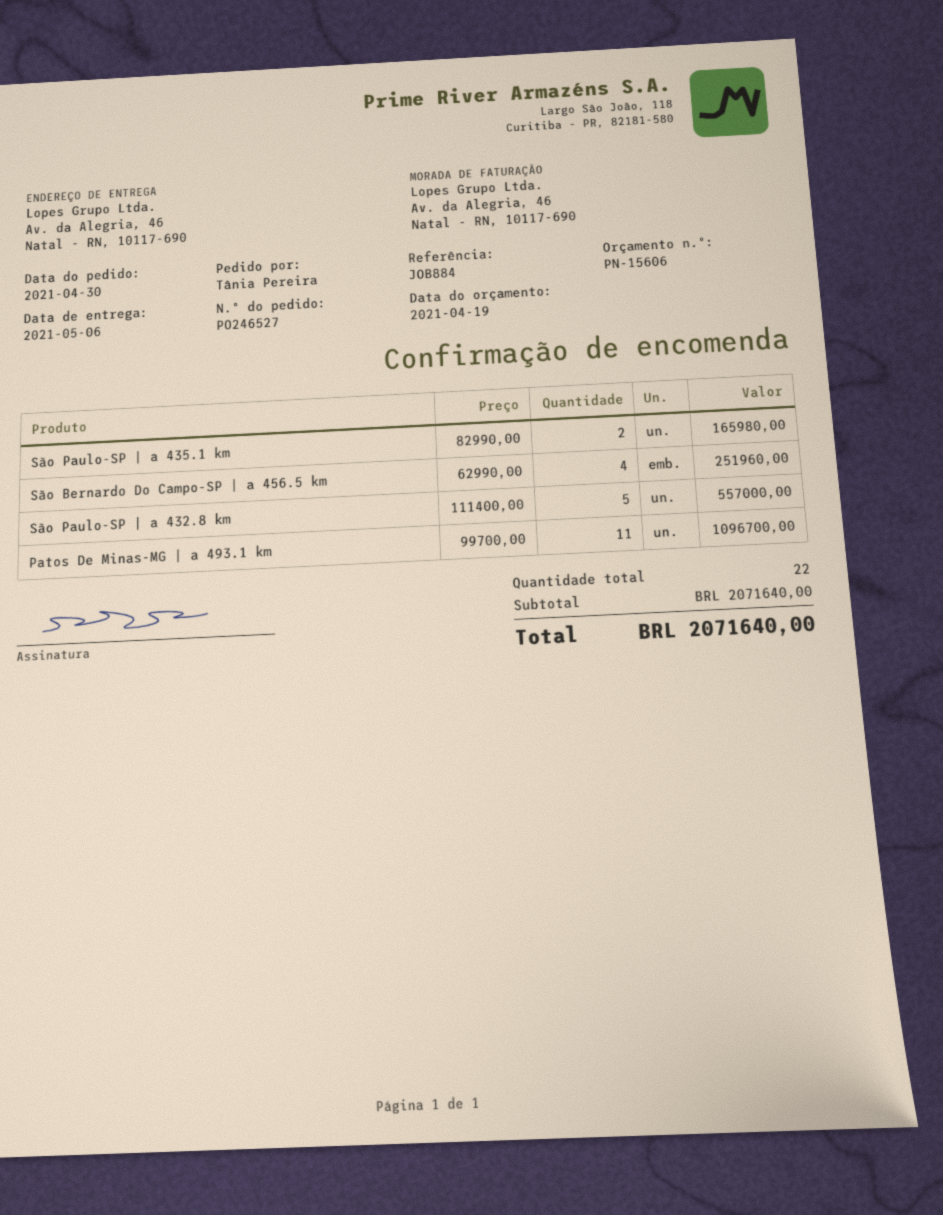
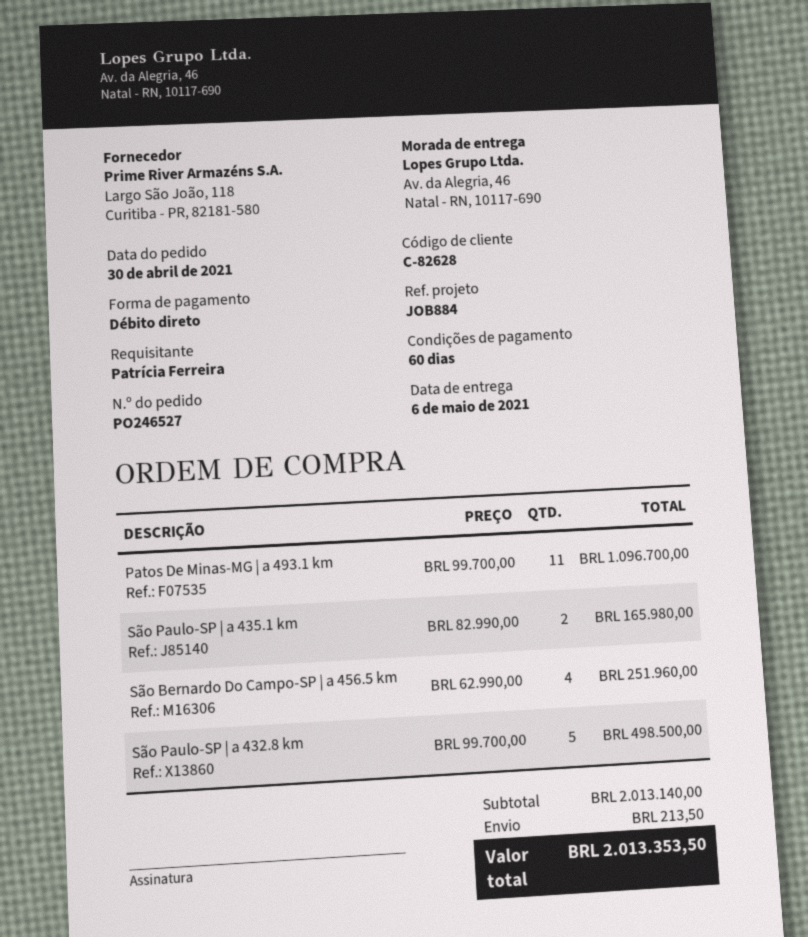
ordered by: Tânia Pereira -> Patrícia Ferreira
São Paulo-SP | a 432.8 km: 5 x 111400.00 = 557000.00 -> 5 x 99700.00 = 498500.00
subtotal: 2071640.00 -> 2013140.00
shipping: none -> 213.50
total: 2071640.00 -> 2013353.50

